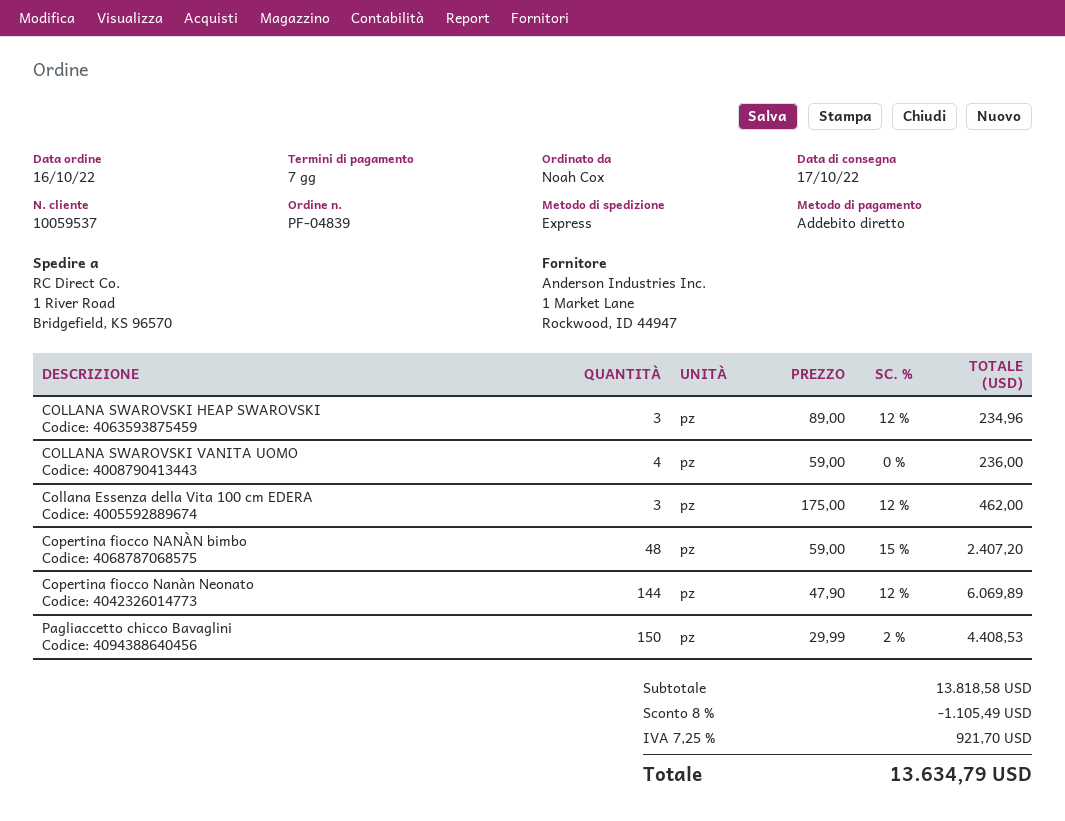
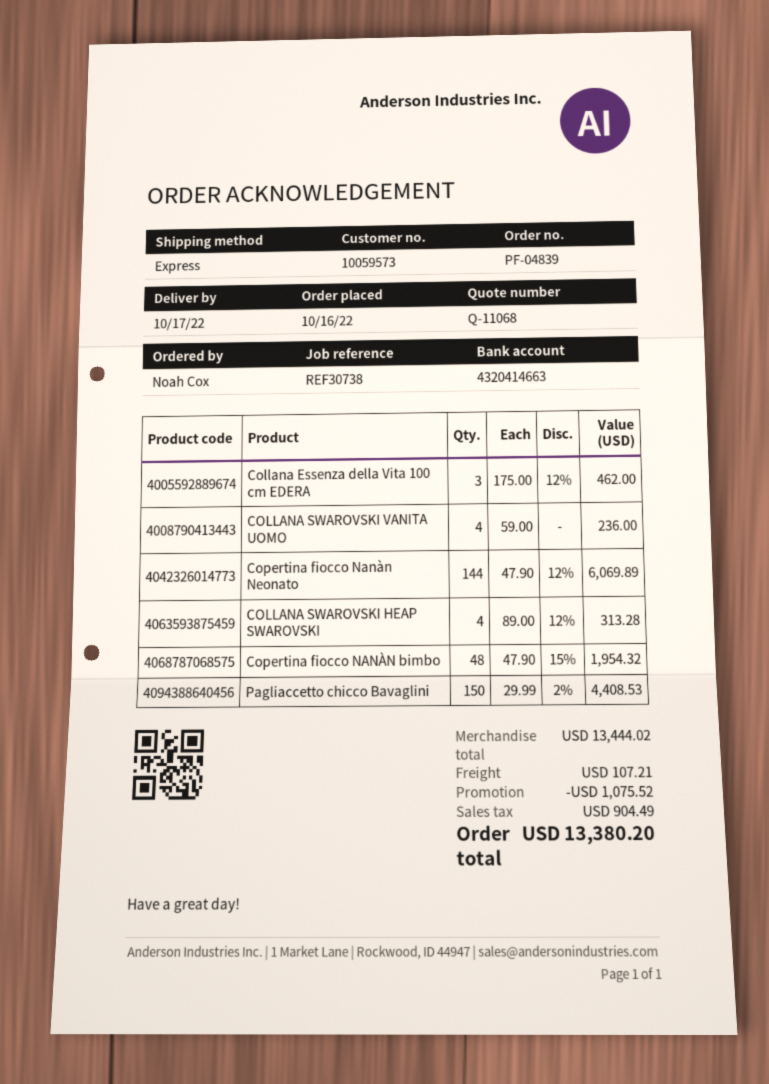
customer number: 10059537 -> 10059573
COLLANA SWAROVSKI HEAP SWAROVSKI: 3 x 89.00 - 12% = 234.96 -> 4 x 89.00 - 12% = 313.28
Copertina fiocco NANÀN bimbo: 48 x 59.00 - 15% = 2407.20 -> 48 x 47.90 - 15% = 1954.32
subtotal: 13818.58 -> 13444.02
discount: 1105.49 -> 1075.52
shipping: none -> 107.21
tax: 921.70 -> 904.49
total: 13634.79 -> 13380.20

